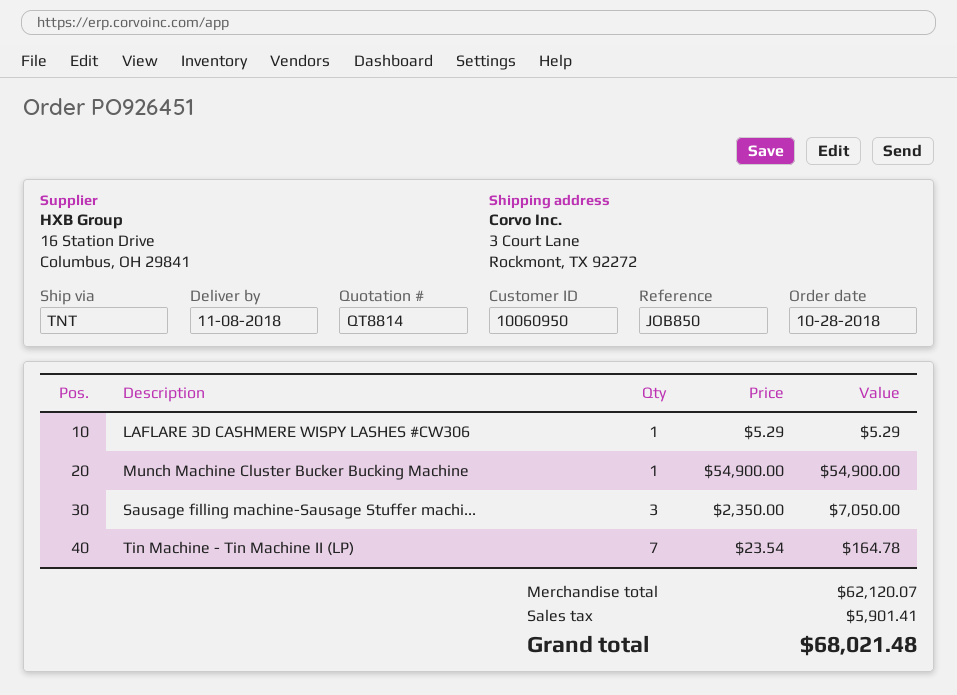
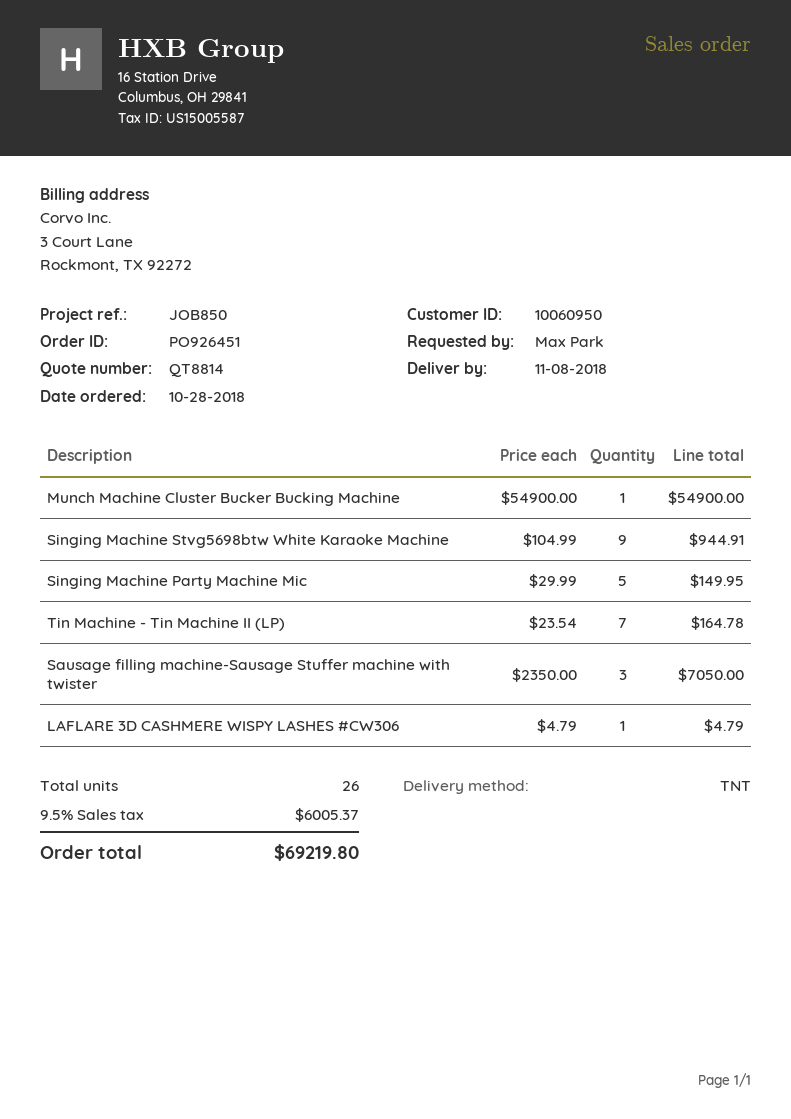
LAFLARE 3D CASHMERE WISPY LASHES #CW306: 1 x 5.29 = 5.29 -> 1 x 4.79 = 4.79
Singing Machine Stvg5698btw White Karaoke Machine: none -> 9 x 104.99 = 944.91
Singing Machine Party Machine Mic: none -> 5 x 29.99 = 149.95
tax: 5901.41 -> 6005.37
total: 68021.48 -> 69219.80

